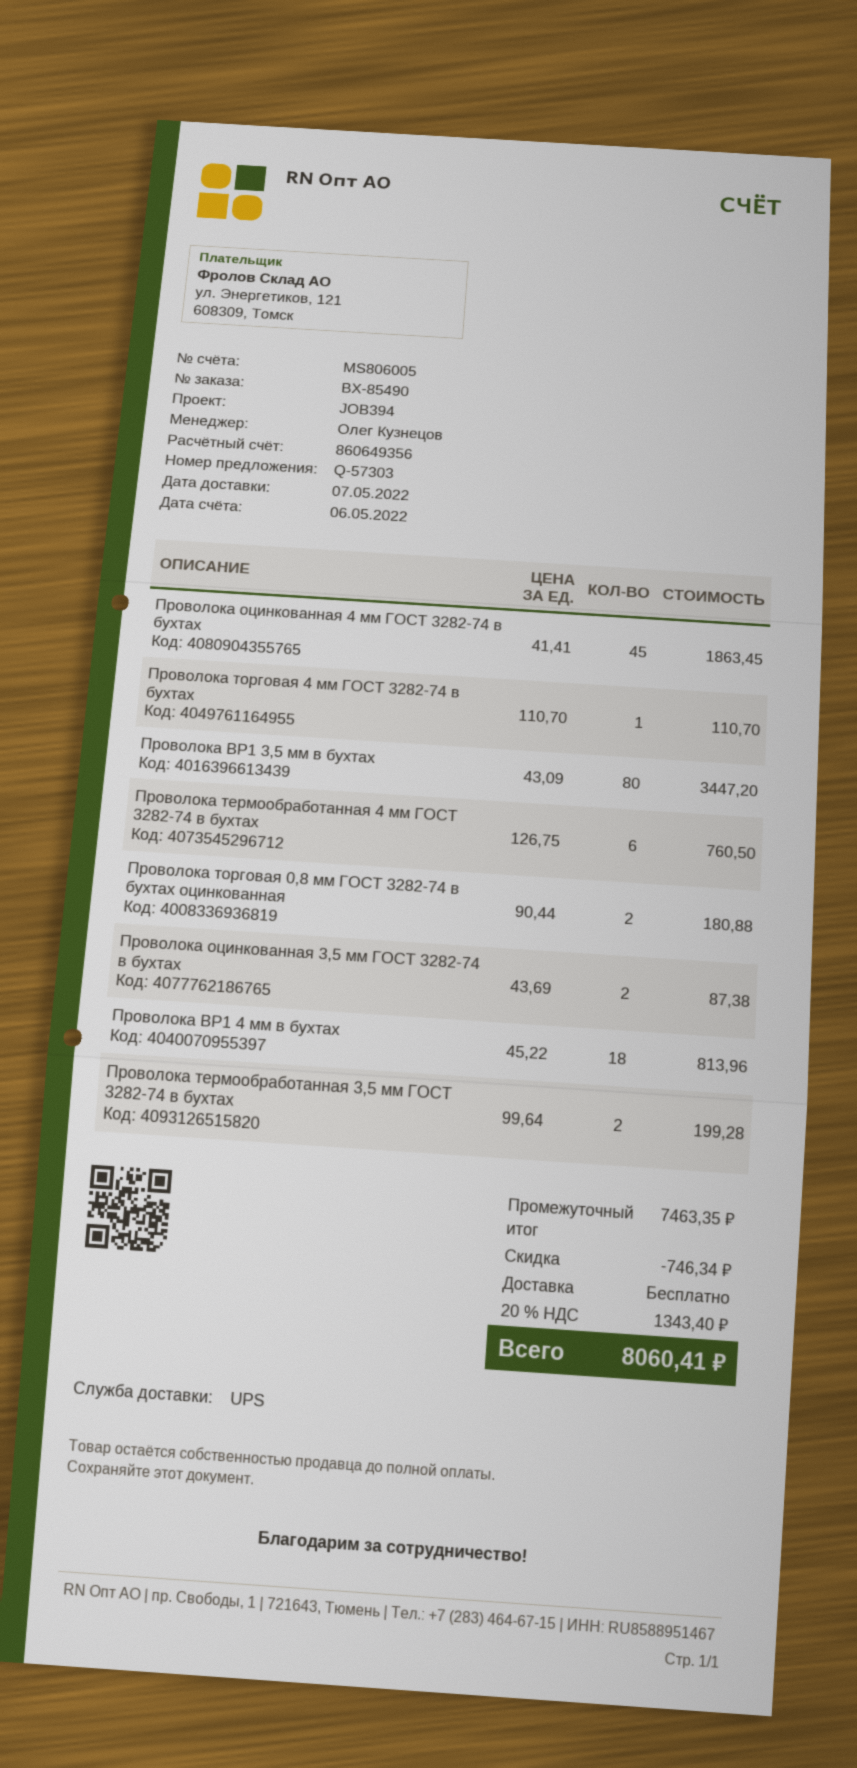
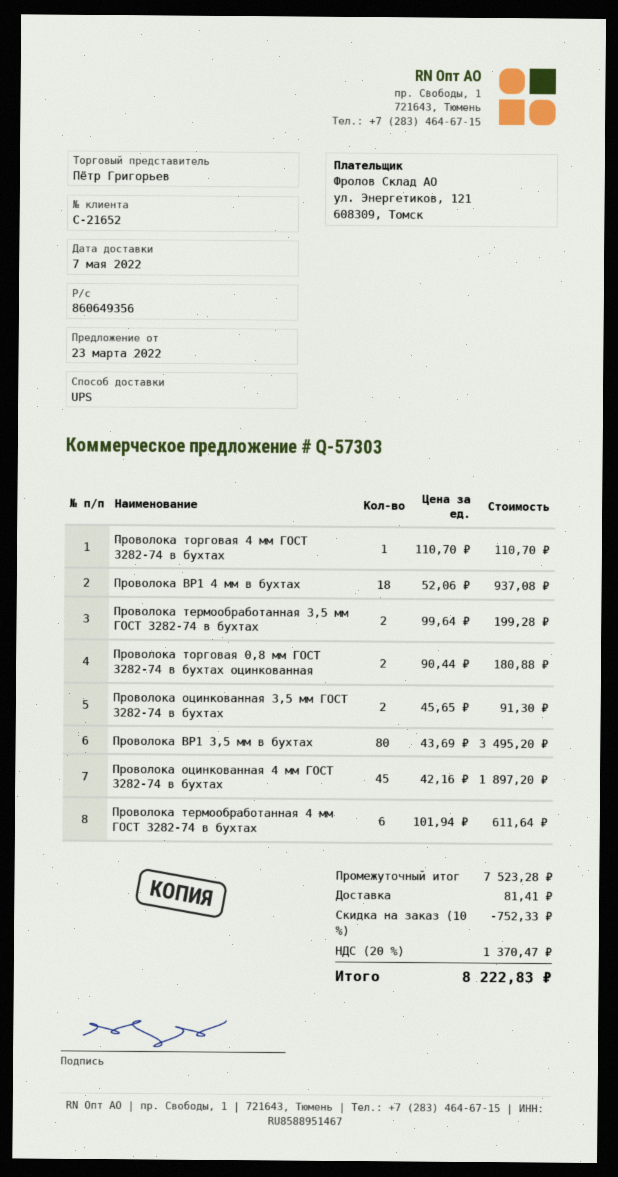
sales rep: Олег Кузнецов -> Пётр Григорьев
Проволока оцинкованная 4 мм ГОСТ 3282-74 в бухтах: 45 x 41.41 = 1863.45 -> 45 x 42.16 = 1897.20
Проволока ВР1 3,5 мм в бухтах: 80 x 43.09 = 3447.20 -> 80 x 43.69 = 3495.20
Проволока термообработанная 4 мм ГОСТ 3282-74 в бухтах: 6 x 126.75 = 760.50 -> 6 x 101.94 = 611.64
Проволока оцинкованная 3,5 мм ГОСТ 3282-74 в бухтах: 2 x 43.69 = 87.38 -> 2 x 45.65 = 91.30
Проволока ВР1 4 мм в бухтах: 18 x 45.22 = 813.96 -> 18 x 52.06 = 937.08
subtotal: 7463.35 -> 7523.28
discount: 746.34 -> 752.33
shipping: 0.00 -> 81.41
tax: 20% = 1343.40 -> 20% = 1370.47
total: 8060.41 -> 8222.83

